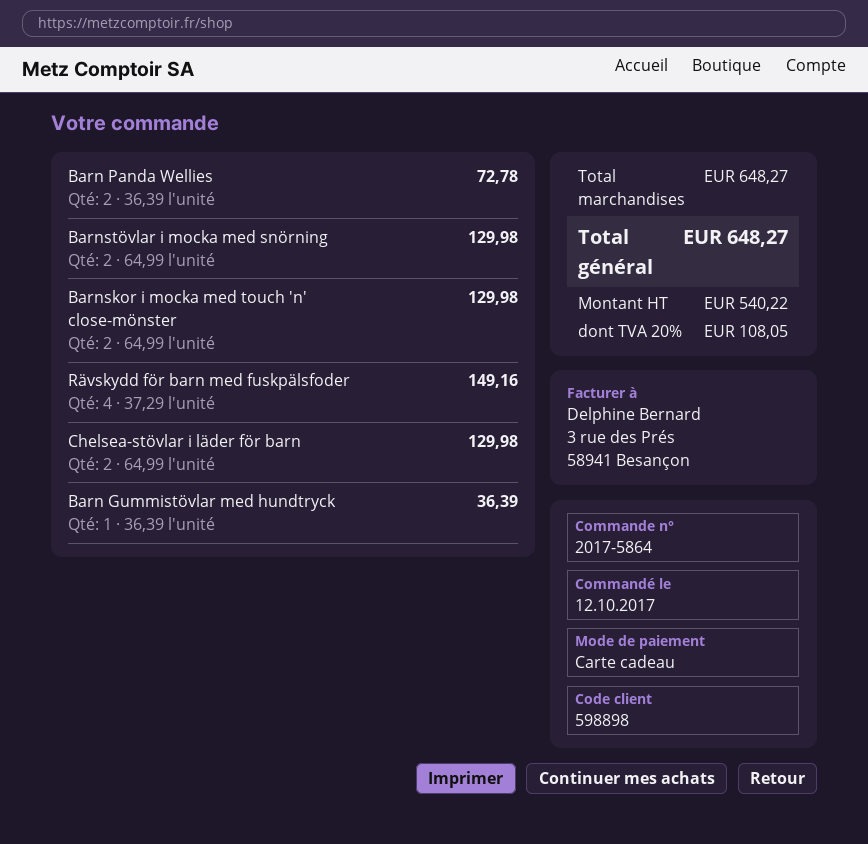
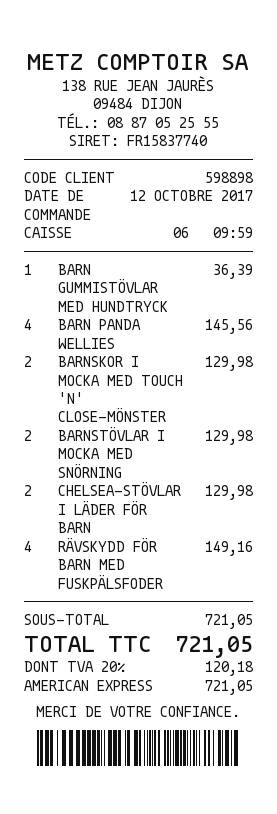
payment method: gift card -> American Express
Barn Panda Wellies: 2 for 72.78 -> 4 for 145.56
subtotal: 648.27 -> 721.05
tax: 20% = 108.05 -> 20% = 120.18
total: 648.27 -> 721.05

